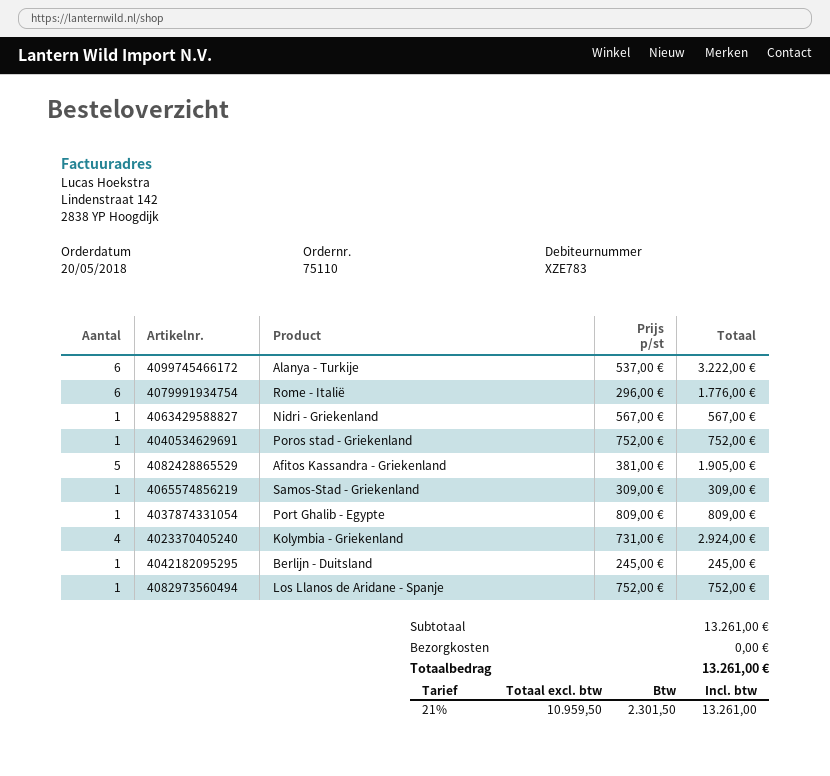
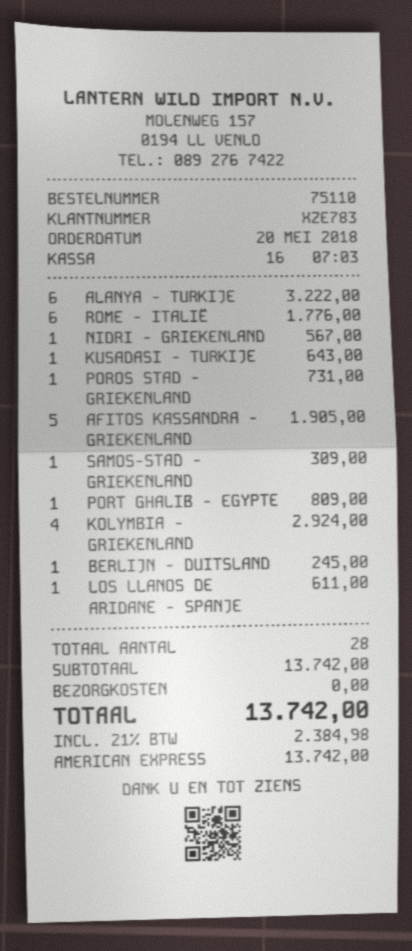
Poros stad - Griekenland: 1 for 752.00 -> 1 for 731.00
Los Llanos de Aridane - Spanje: 1 for 752.00 -> 1 for 611.00
KUSADASI - TURKIJE: none -> 1 for 643.00
subtotal: 13261.00 -> 13742.00
tax: 21% = 2301.50 -> 21% = 2384.98
total: 13261.00 -> 13742.00

